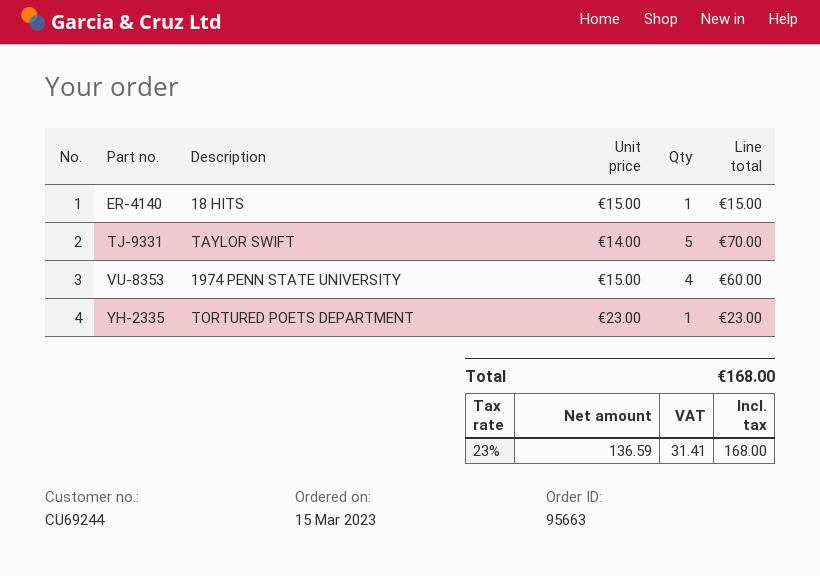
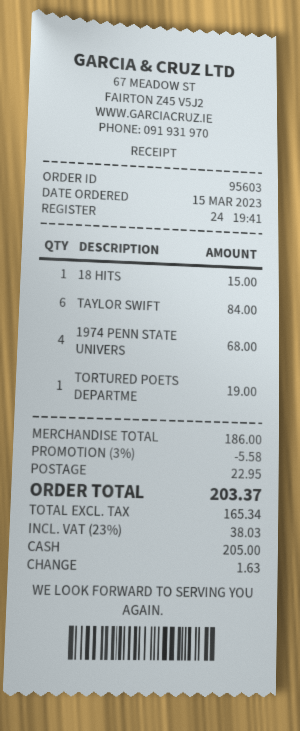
order number: 95663 -> 95603
TAYLOR SWIFT: 5 for 70.00 -> 6 for 84.00
1974 PENN STATE UNIVERSITY: 4 for 60.00 -> 4 for 68.00
TORTURED POETS DEPARTMENT: 1 for 23.00 -> 1 for 19.00
discount: none -> 3% = 5.58
shipping: none -> 22.95
net: 136.59 -> 165.34
tax: 23% = 31.41 -> 23% = 38.03
total: 168.00 -> 203.37

